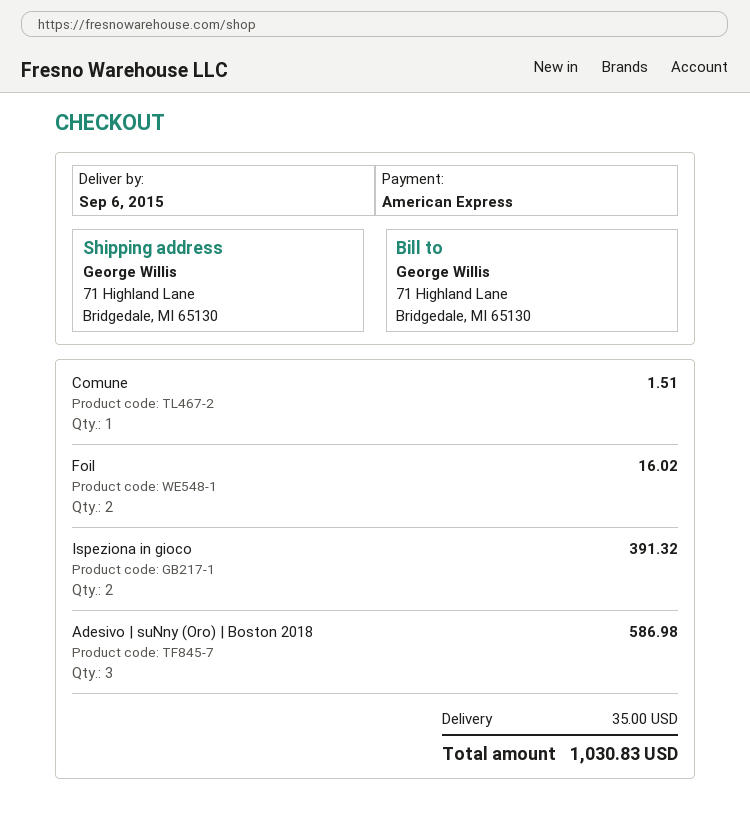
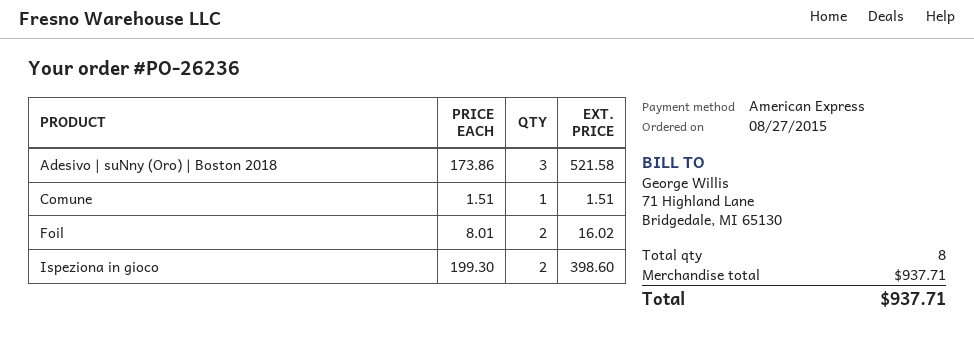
Ispeziona in gioco: 2 for 391.32 -> 2 for 398.60
Adesivo | suNny (Oro) | Boston 2018: 3 for 586.98 -> 3 for 521.58
shipping: 35.00 -> none
total: 1030.83 -> 937.71

